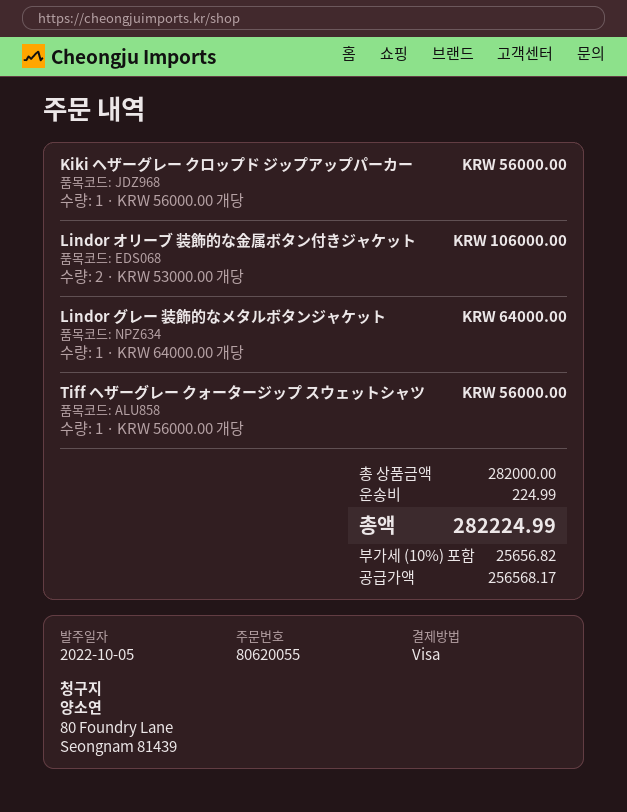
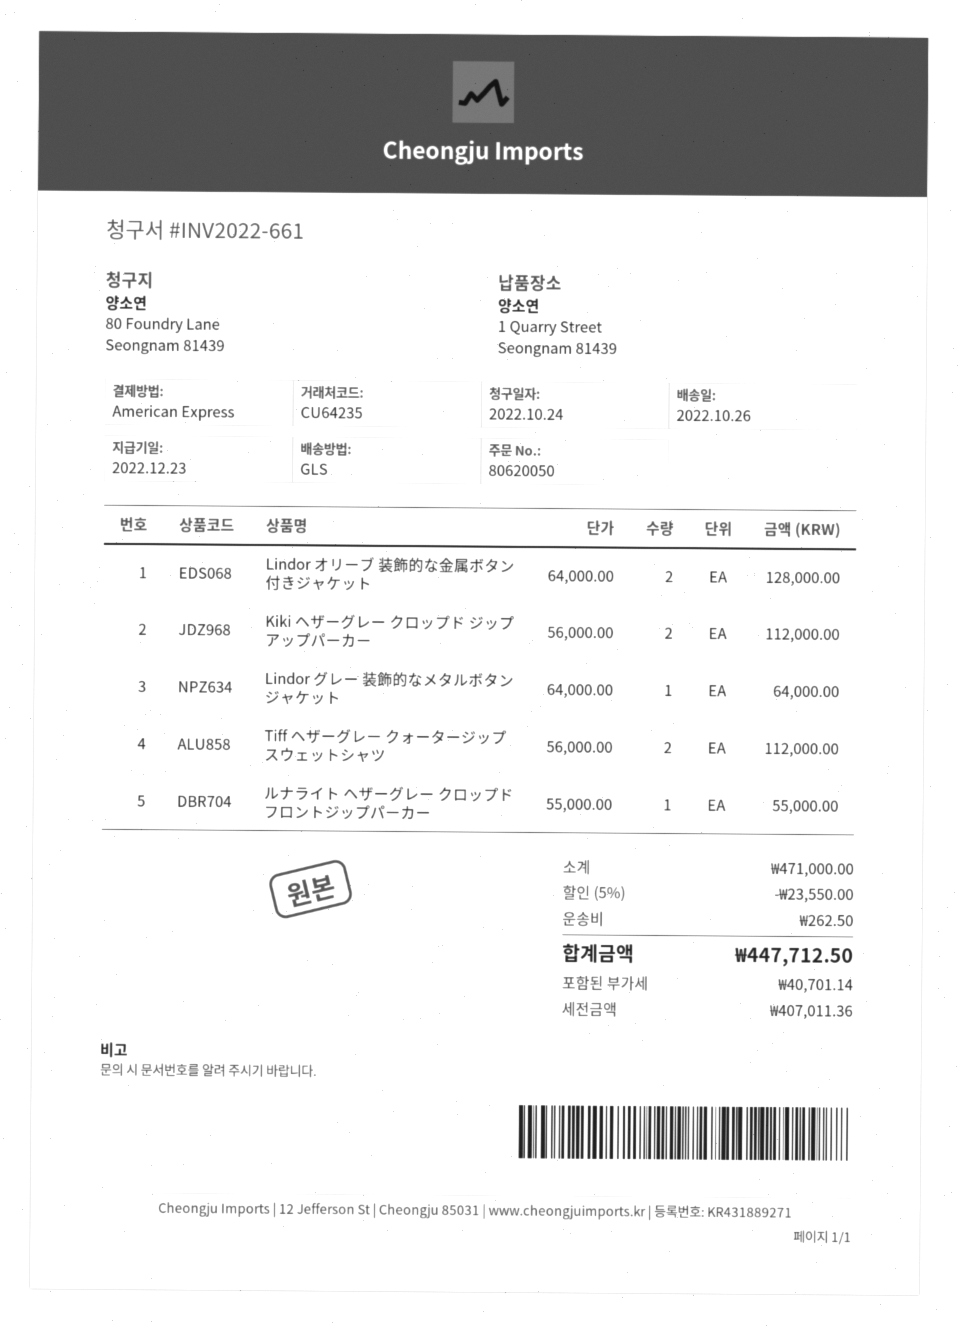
order number: 80620055 -> 80620050
payment method: Visa -> American Express
Kiki ヘザーグレー クロップド ジップアップパーカー: 1 x 56000.00 = 56000.00 -> 2 x 56000.00 = 112000.00
Lindor オリーブ 装飾的な金属ボタン付きジャケット: 2 x 53000.00 = 106000.00 -> 2 x 64000.00 = 128000.00
Tiff ヘザーグレー クォータージップ スウェットシャツ: 1 x 56000.00 = 56000.00 -> 2 x 56000.00 = 112000.00
ルナライト ヘザーグレー クロップド フロントジップパーカー: none -> 1 x 55000.00 = 55000.00
subtotal: 282000.00 -> 471000.00
discount: none -> 5% = 23550.00
shipping: 224.99 -> 262.50
net: 256568.17 -> 407011.36
tax: 25656.82 -> 40701.14
total: 282224.99 -> 447712.50

